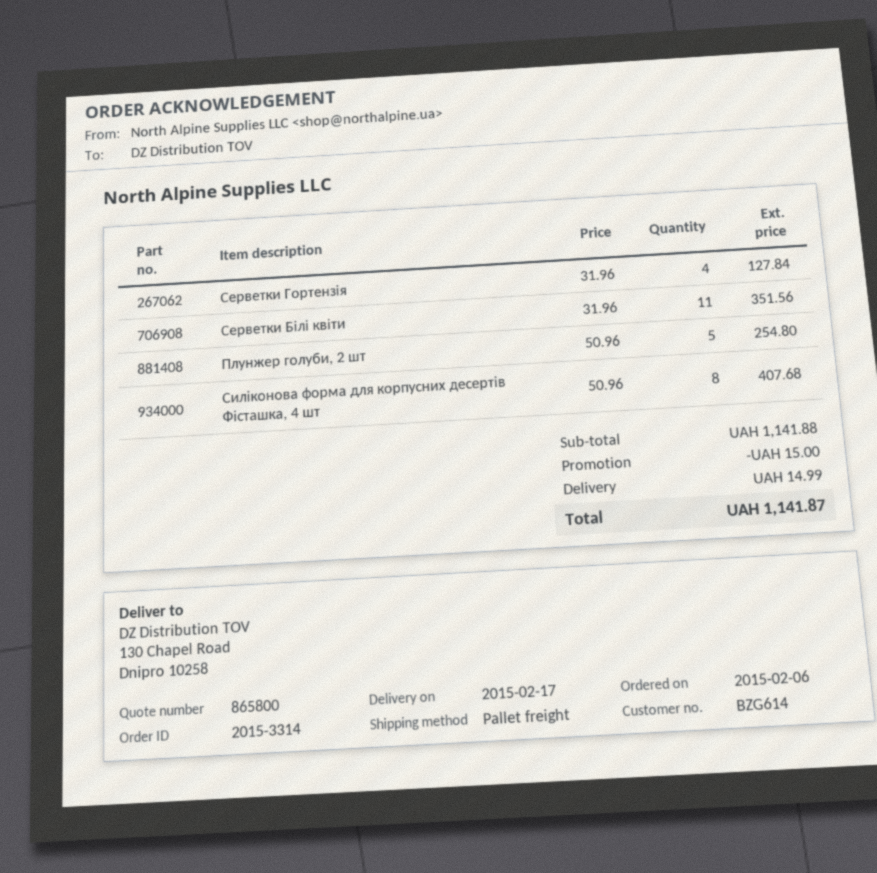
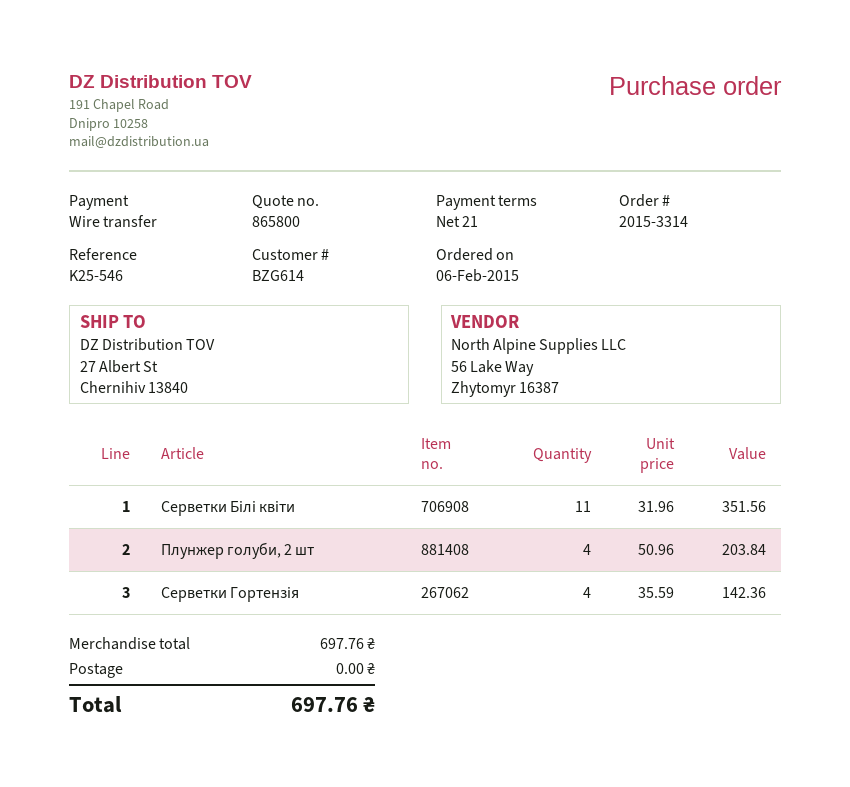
ship to: 130 Chapel Road, Dnipro 10258 -> 27 Albert St, Chernihiv 13840
Серветки Гортензія: 4 x 31.96 = 127.84 -> 4 x 35.59 = 142.36
Плунжер голуби, 2 шт: 5 x 50.96 = 254.80 -> 4 x 50.96 = 203.84
Силіконова форма для корпусних десертів Фісташка, 4 шт: 8 x 50.96 = 407.68 -> none
subtotal: 1141.88 -> 697.76
discount: 15.00 -> none
shipping: 14.99 -> 0.00
total: 1141.87 -> 697.76

